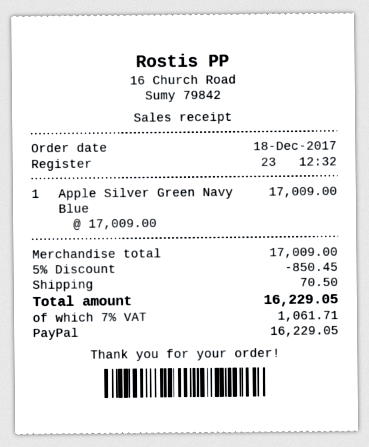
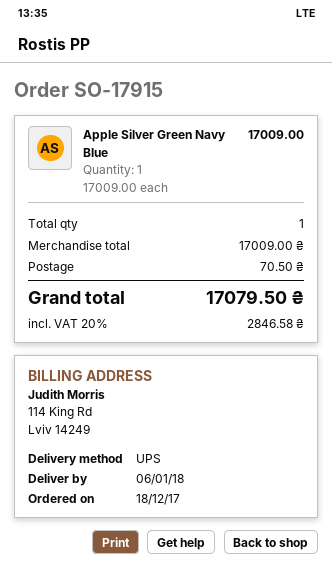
discount: 5% = 850.45 -> none
tax: 7% = 1061.71 -> 20% = 2846.58
total: 16229.05 -> 17079.50

